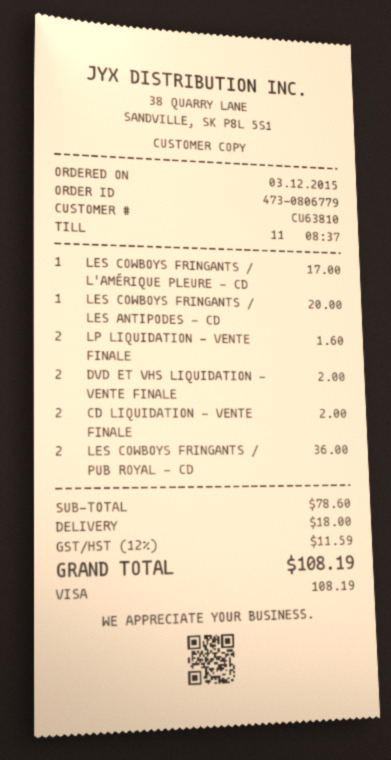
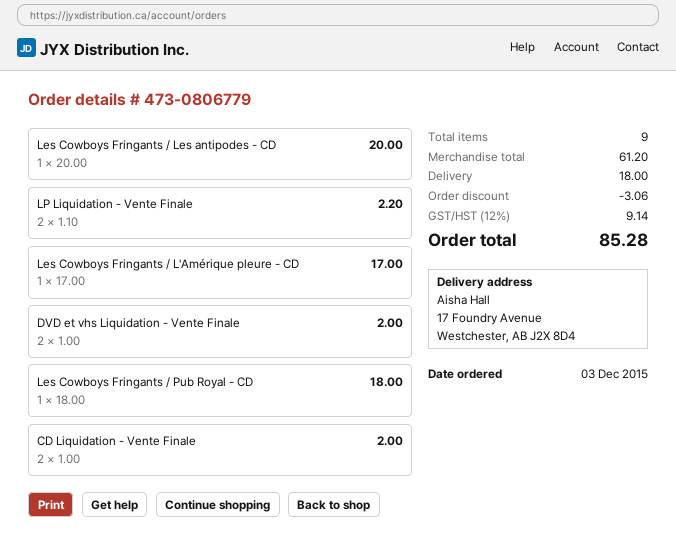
LP LIQUIDATION - VENTE FINALE: 2 for 1.60 -> 2 for 2.20
LES COWBOYS FRINGANTS / PUB ROYAL - CD: 2 for 36.00 -> 1 for 18.00
subtotal: 78.60 -> 61.20
discount: none -> 3.06
tax: 12% = 11.59 -> 12% = 9.14
total: 108.19 -> 85.28

